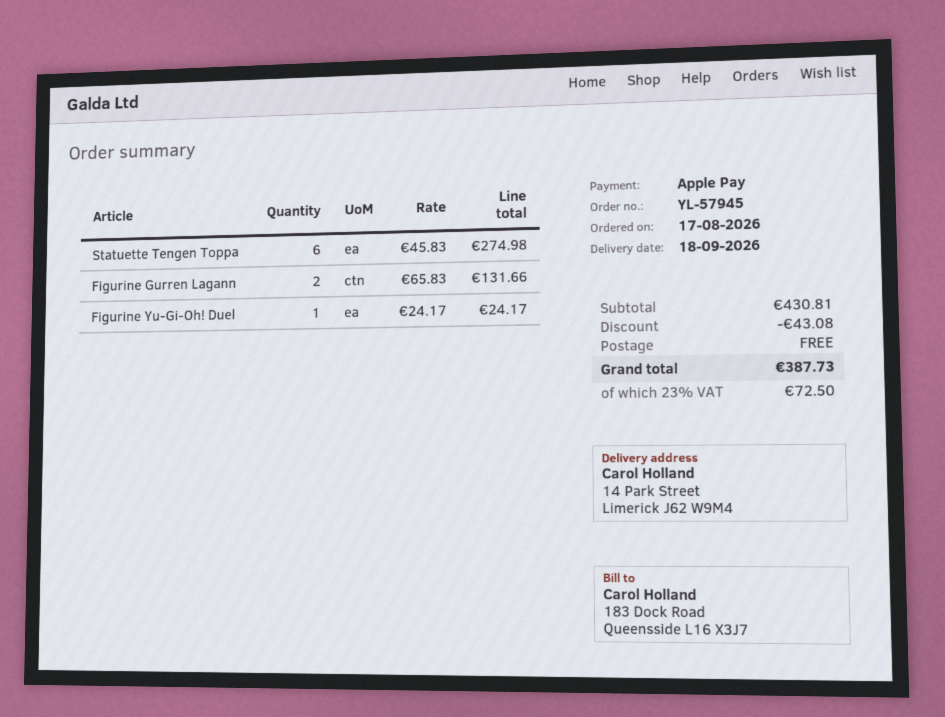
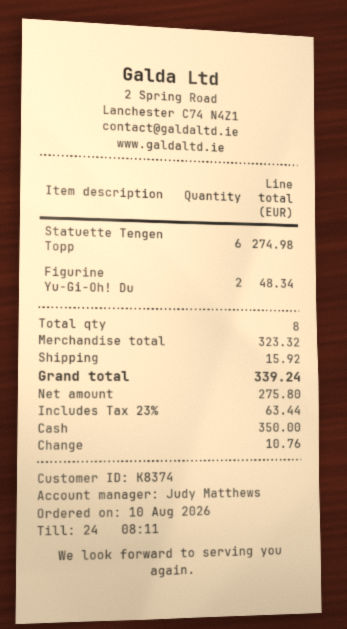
order date: 2026-08-17 -> 2026-08-10
payment method: Apple Pay -> cash
Figurine Gurren Lagann: 2 for 131.66 -> none
Figurine Yu-Gi-Oh! Duel: 1 for 24.17 -> 2 for 48.34
subtotal: 430.81 -> 323.32
discount: 43.08 -> none
shipping: 0.00 -> 15.92
tax: 23% = 72.50 -> 23% = 63.44
total: 387.73 -> 339.24

